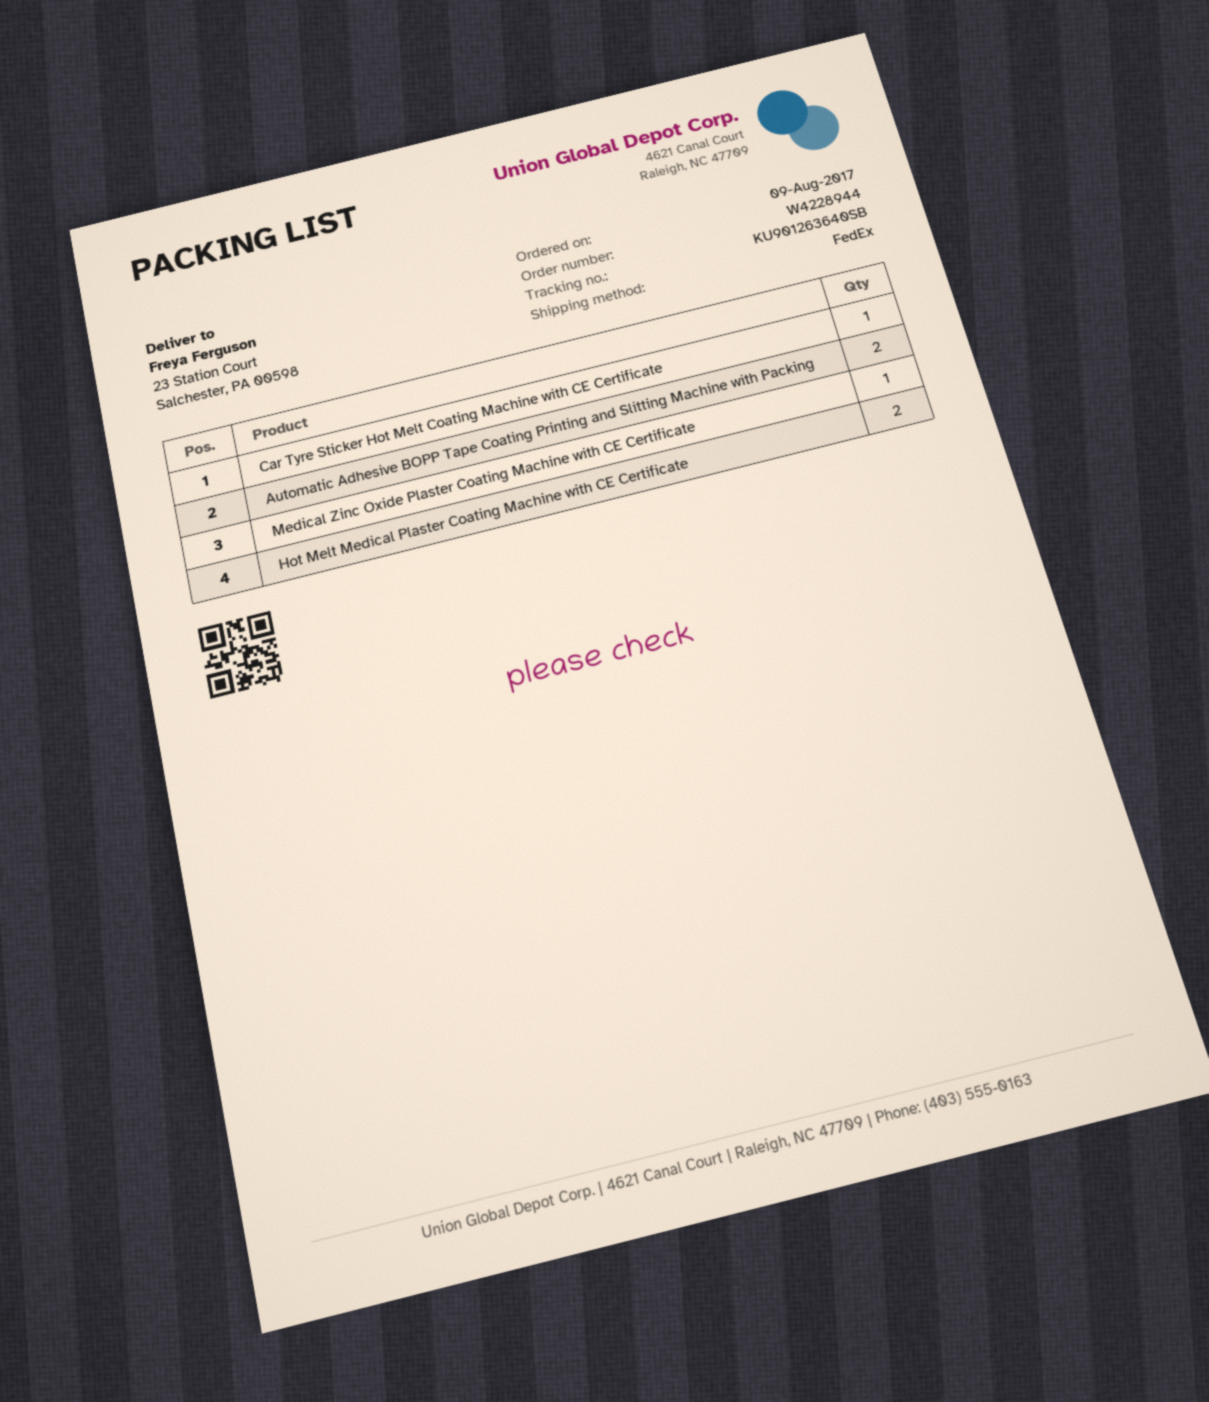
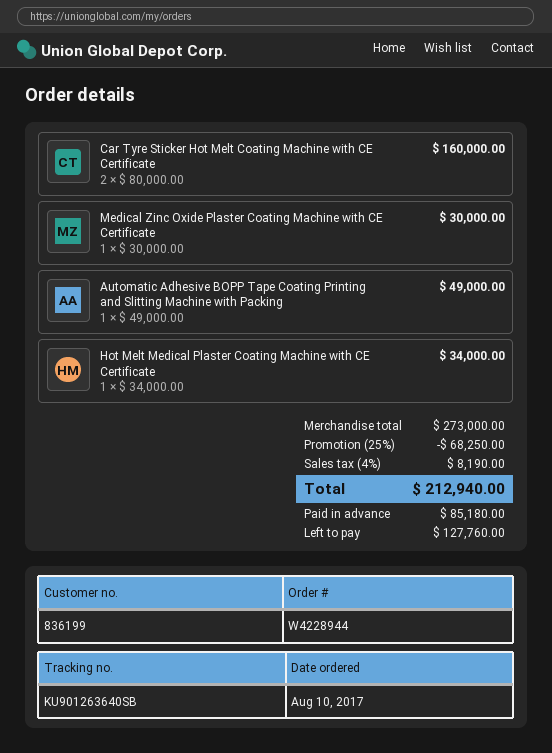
order date: 2017-08-09 -> 2017-08-10
Car Tyre Sticker Hot Melt Coating Machine with CE Certificate: 1 -> 2
Automatic Adhesive BOPP Tape Coating Printing and Slitting Machine with Packing: 2 -> 1
Hot Melt Medical Plaster Coating Machine with CE Certificate: 2 -> 1

